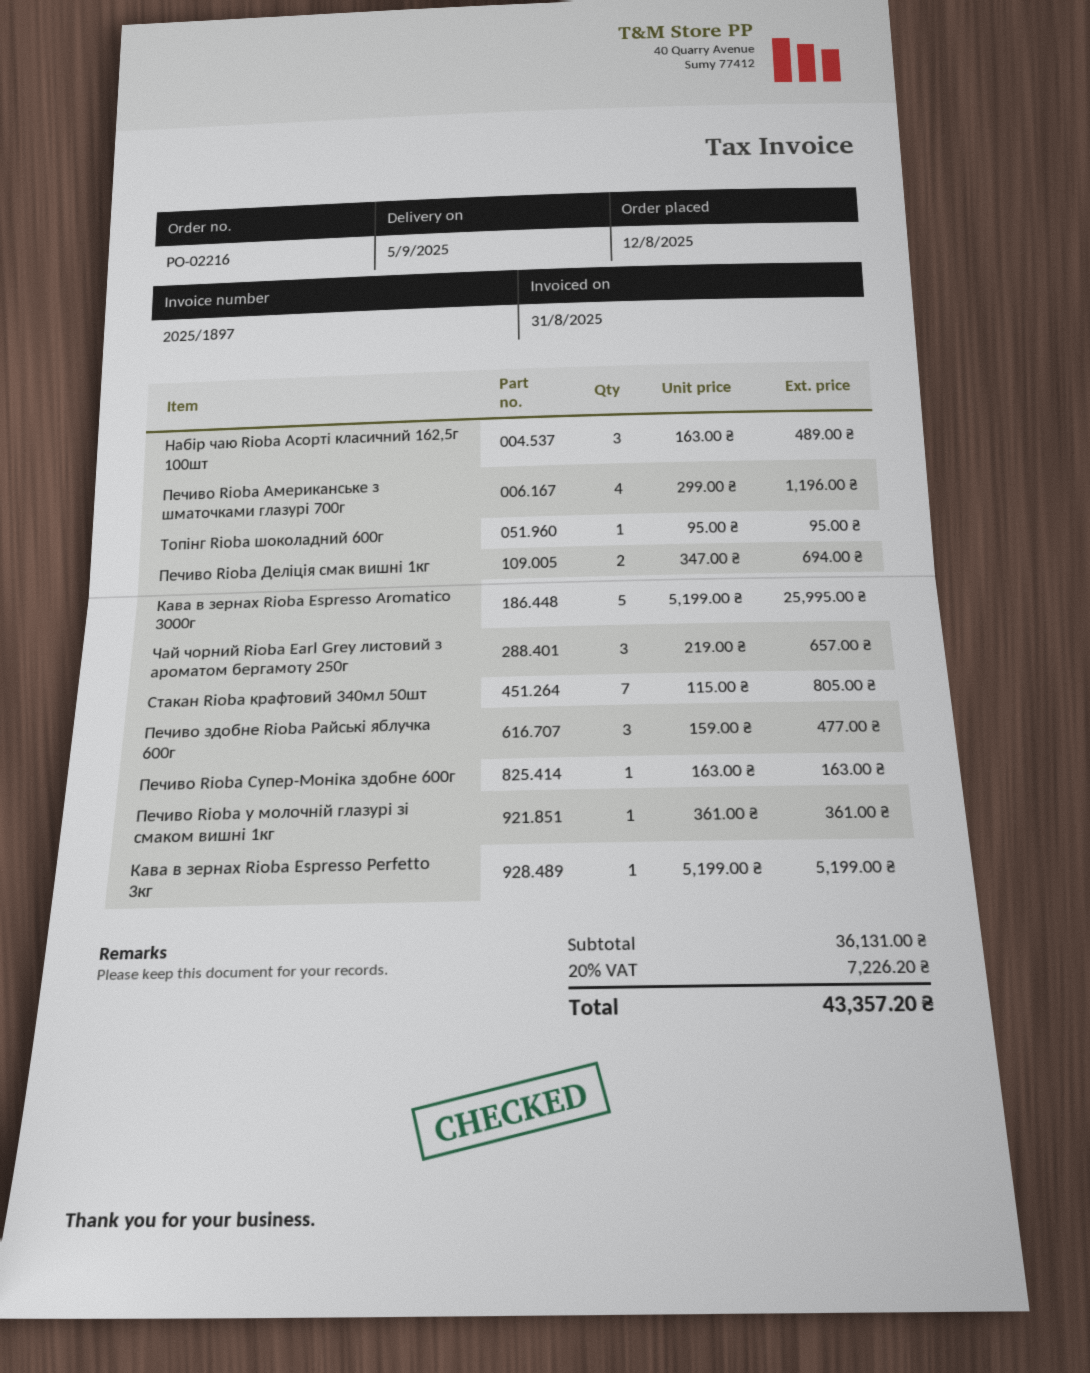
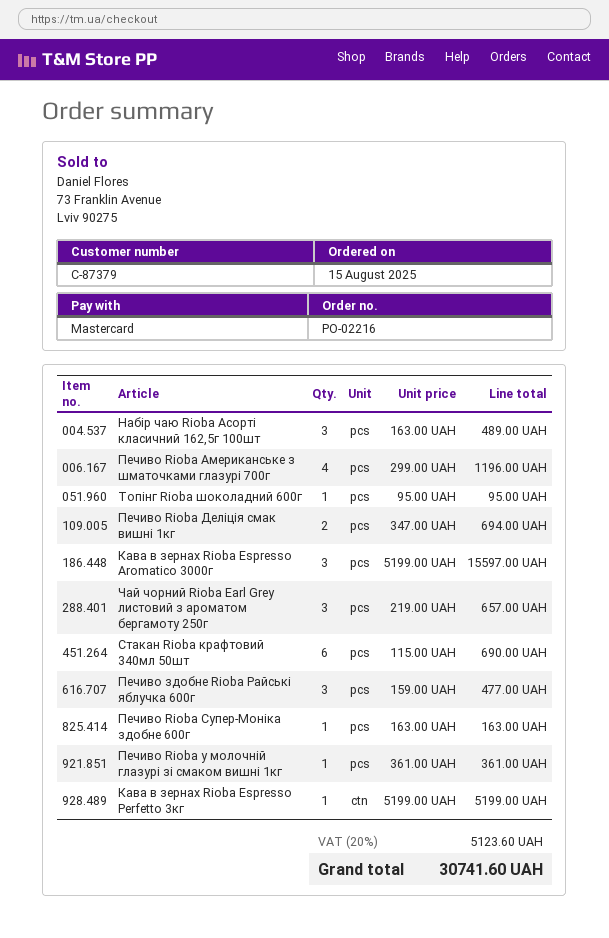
order date: 2025-08-12 -> 2025-08-15
Кава в зернах Rioba Espresso Aromatico 3000г: 5 x 5199.00 = 25995.00 -> 3 x 5199.00 = 15597.00
Стакан Rioba крафтовий 340мл 50шт: 7 x 115.00 = 805.00 -> 6 x 115.00 = 690.00
tax: 20% = 7226.20 -> 20% = 5123.60
total: 43357.20 -> 30741.60

